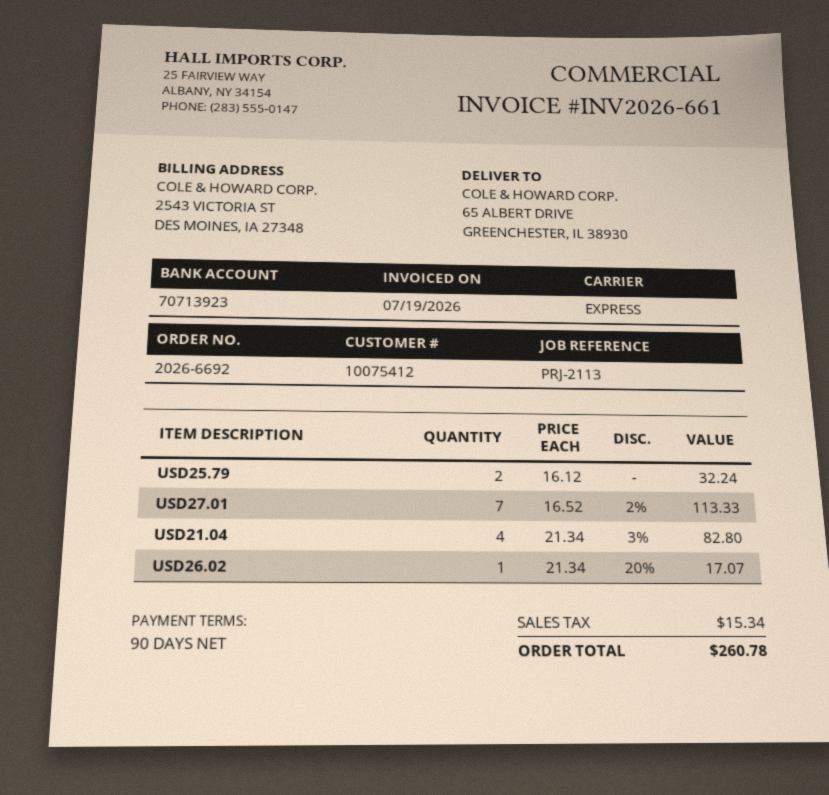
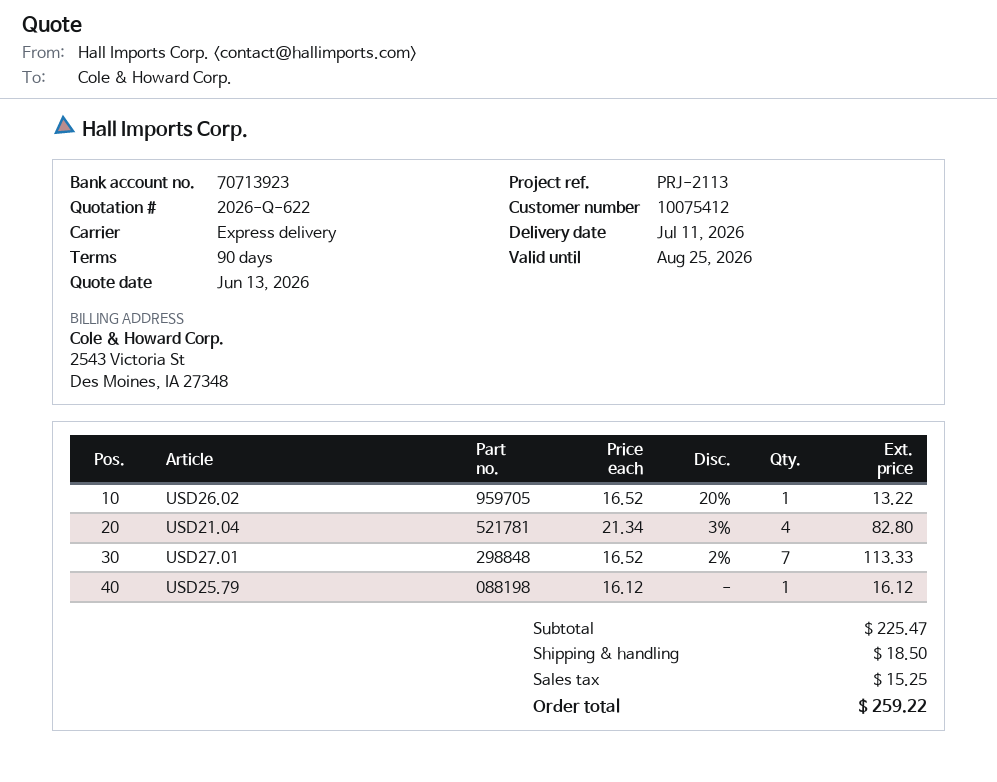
USD25.79: 2 x 16.12 = 32.24 -> 1 x 16.12 = 16.12
USD26.02: 1 x 21.34 - 20% = 17.07 -> 1 x 16.52 - 20% = 13.22
shipping: none -> 18.50
tax: 15.34 -> 15.25
total: 260.78 -> 259.22

